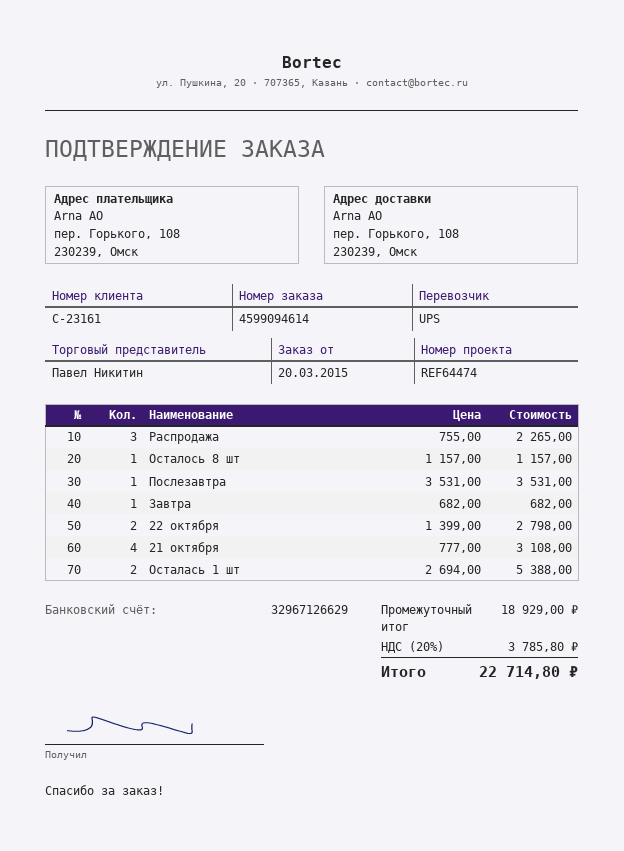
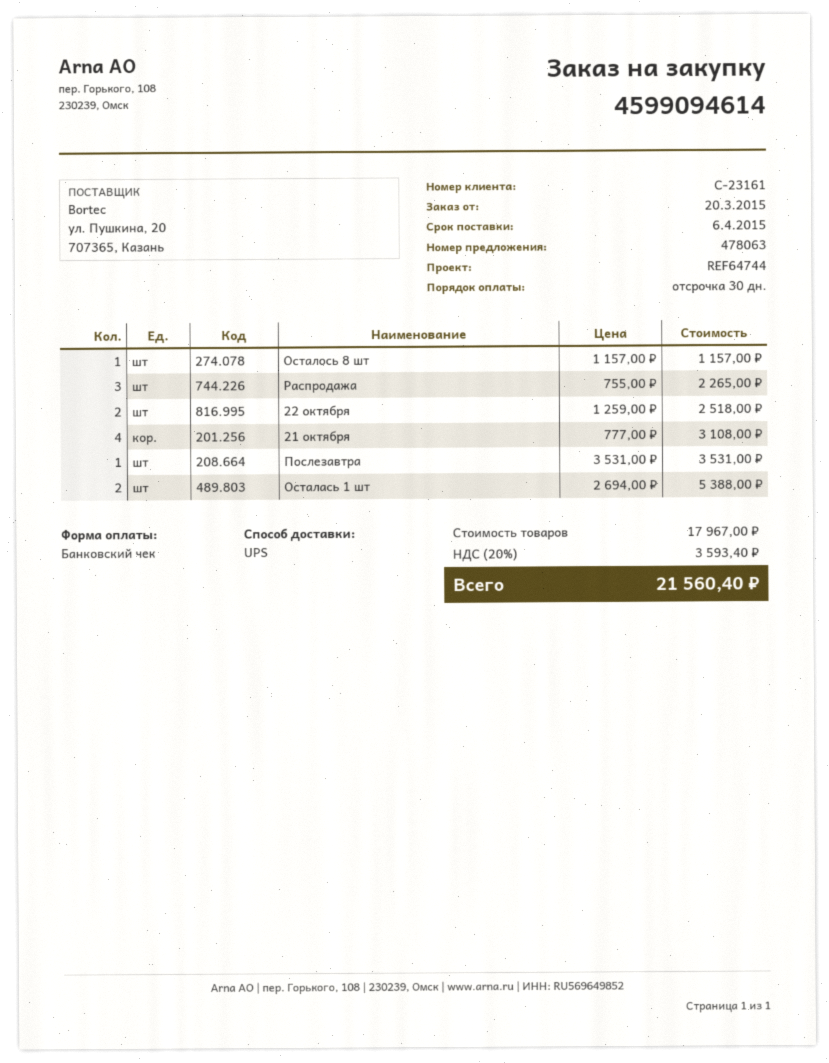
reference: REF64474 -> REF64744
Завтра: 1 x 682.00 = 682.00 -> none
22 октября: 2 x 1399.00 = 2798.00 -> 2 x 1259.00 = 2518.00
subtotal: 18929.00 -> 17967.00
tax: 20% = 3785.80 -> 20% = 3593.40
total: 22714.80 -> 21560.40

